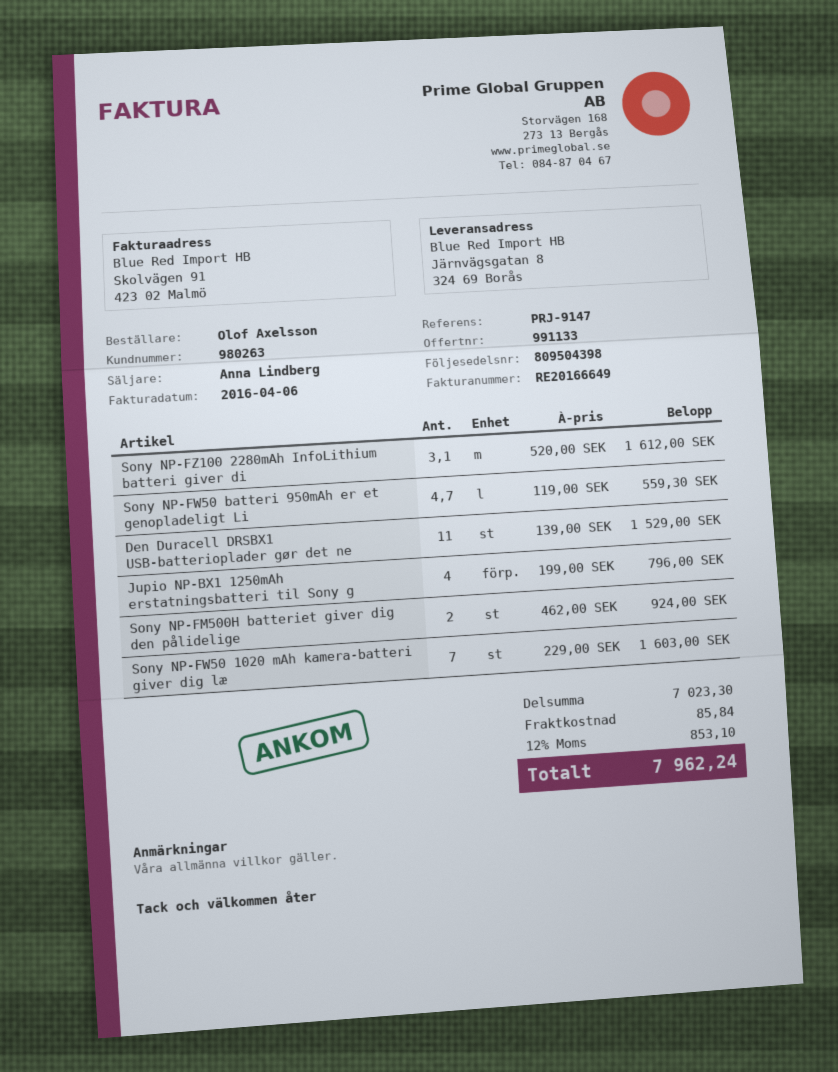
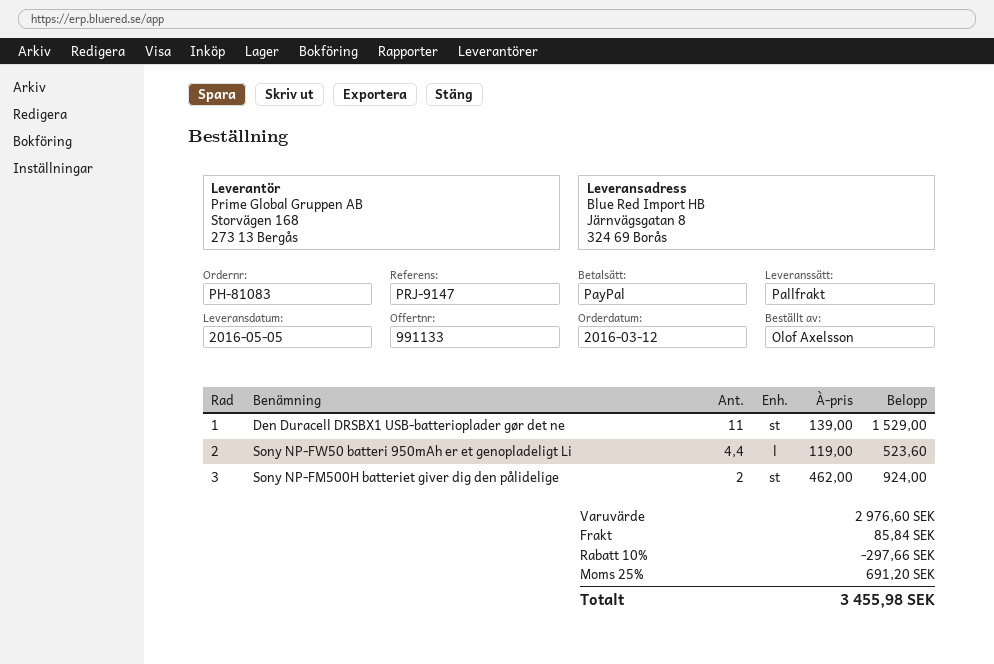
Sony NP-FZ100 2280mAh InfoLithium batteri giver di: 3.1 x 520.00 = 1612.00 -> none
Sony NP-FW50 batteri 950mAh er et genopladeligt Li: 4.7 x 119.00 = 559.30 -> 4.4 x 119.00 = 523.60
Jupio NP-BX1 1250mAh erstatningsbatteri til Sony g: 4 x 199.00 = 796.00 -> none
Sony NP-FW50 1020 mAh kamera-batteri giver dig læ: 7 x 229.00 = 1603.00 -> none
subtotal: 7023.30 -> 2976.60
discount: none -> 10% = 297.66
tax: 12% = 853.10 -> 25% = 691.20
total: 7962.24 -> 3455.98

